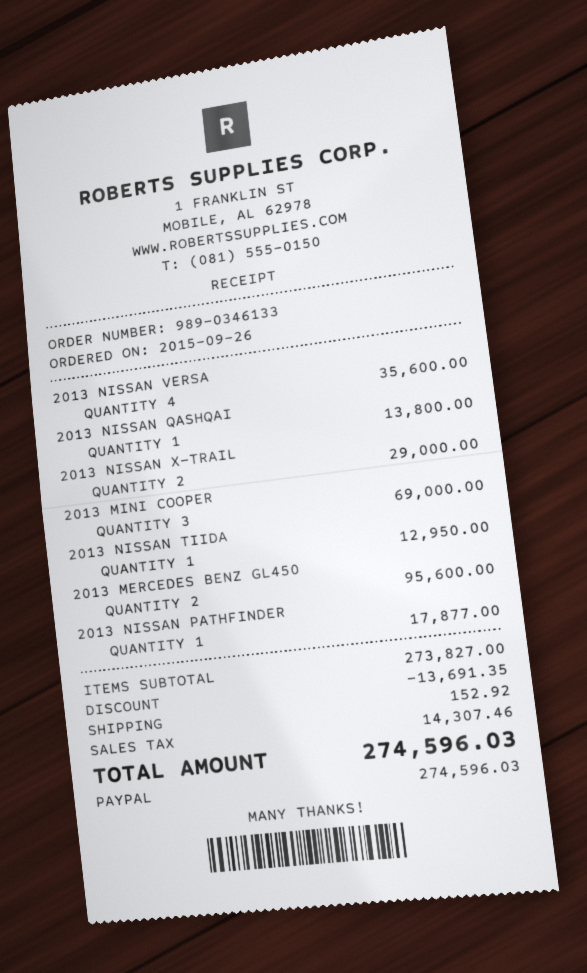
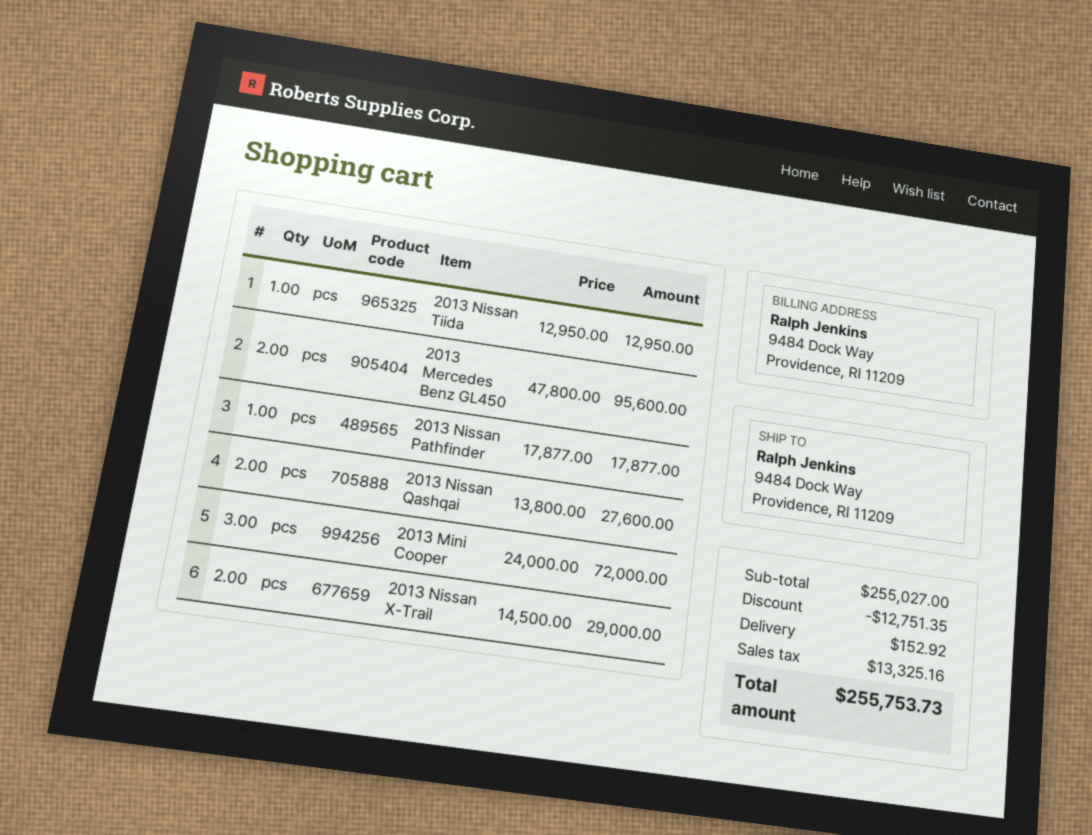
2013 NISSAN VERSA: 4 for 35600.00 -> none
2013 NISSAN QASHQAI: 1 for 13800.00 -> 2 for 27600.00
2013 MINI COOPER: 3 for 69000.00 -> 3 for 72000.00
subtotal: 273827.00 -> 255027.00
discount: 13691.35 -> 12751.35
tax: 14307.46 -> 13325.16
total: 274596.03 -> 255753.73

